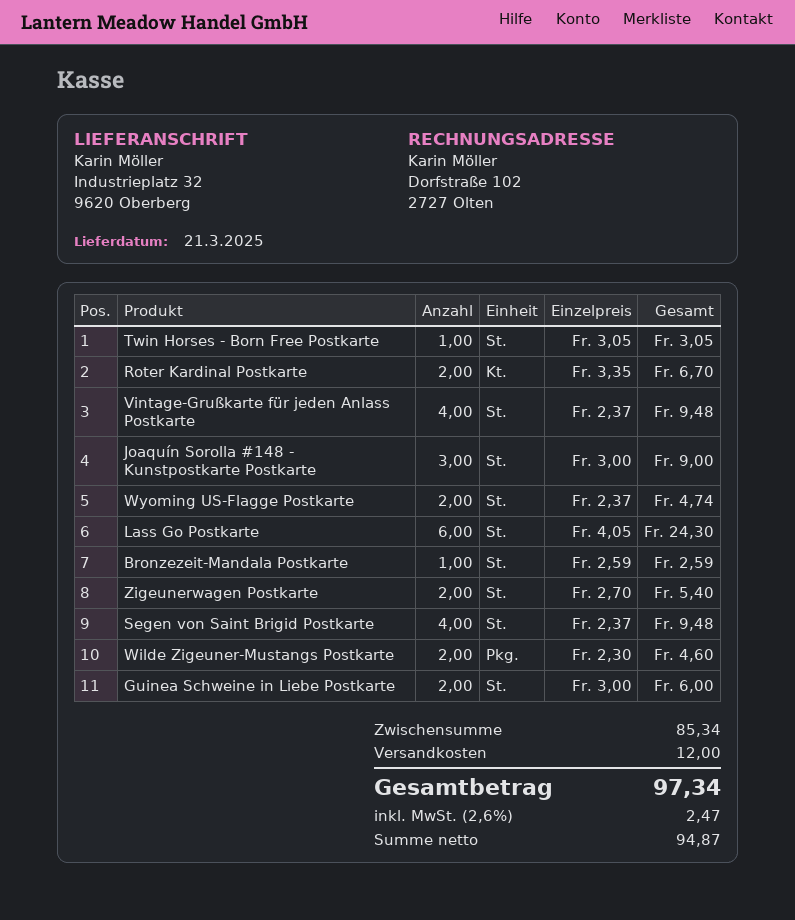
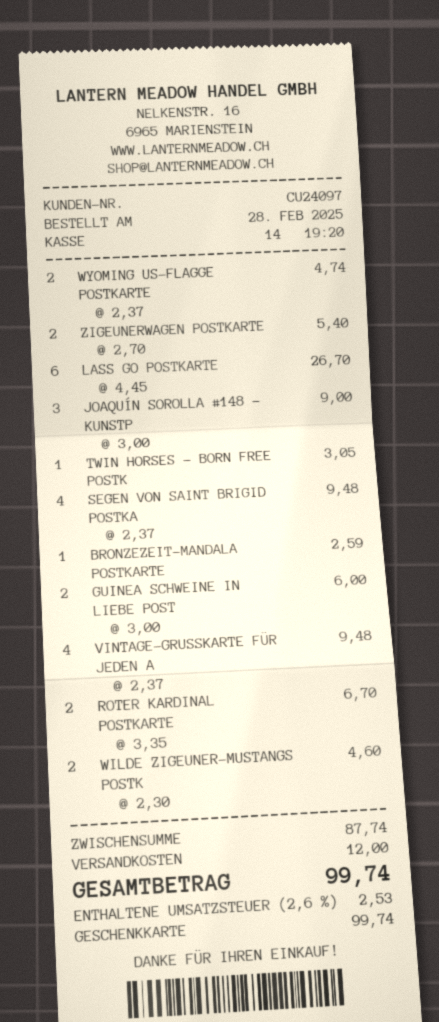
Lass Go Postkarte: 6 x 4.05 = 24.30 -> 6 x 4.45 = 26.70
subtotal: 85.34 -> 87.74
tax: 2.6% = 2.47 -> 2.6% = 2.53
total: 97.34 -> 99.74

